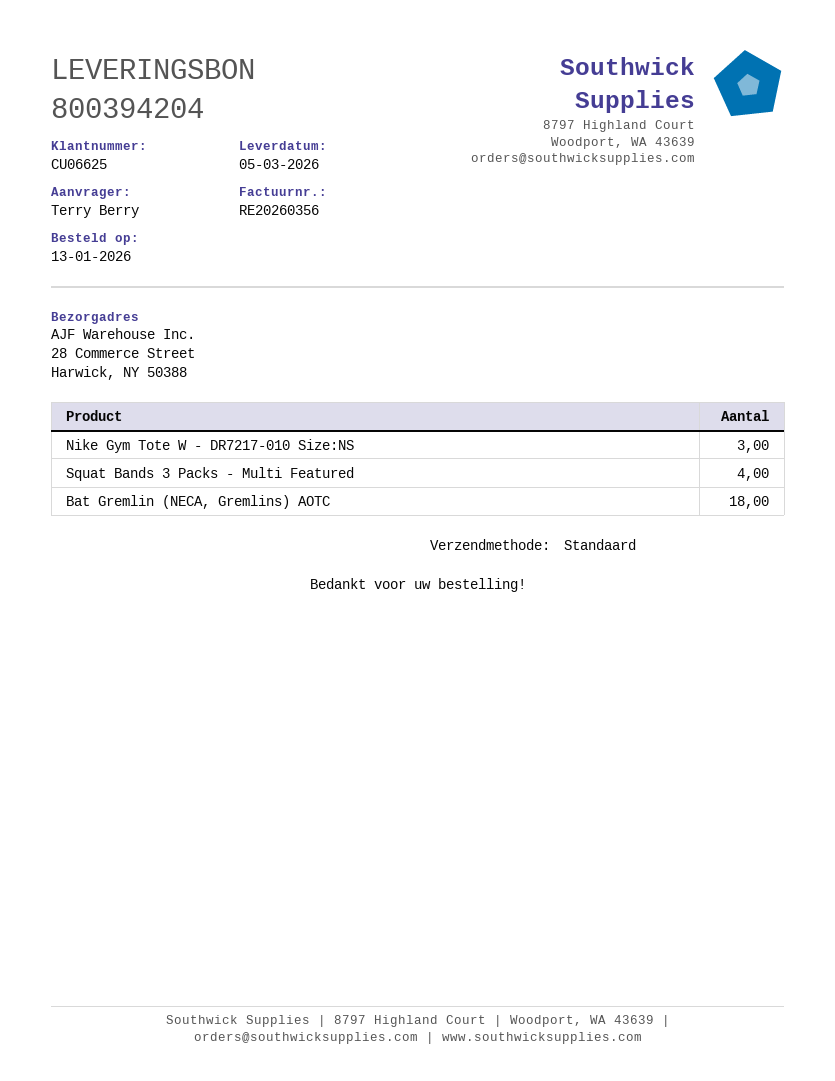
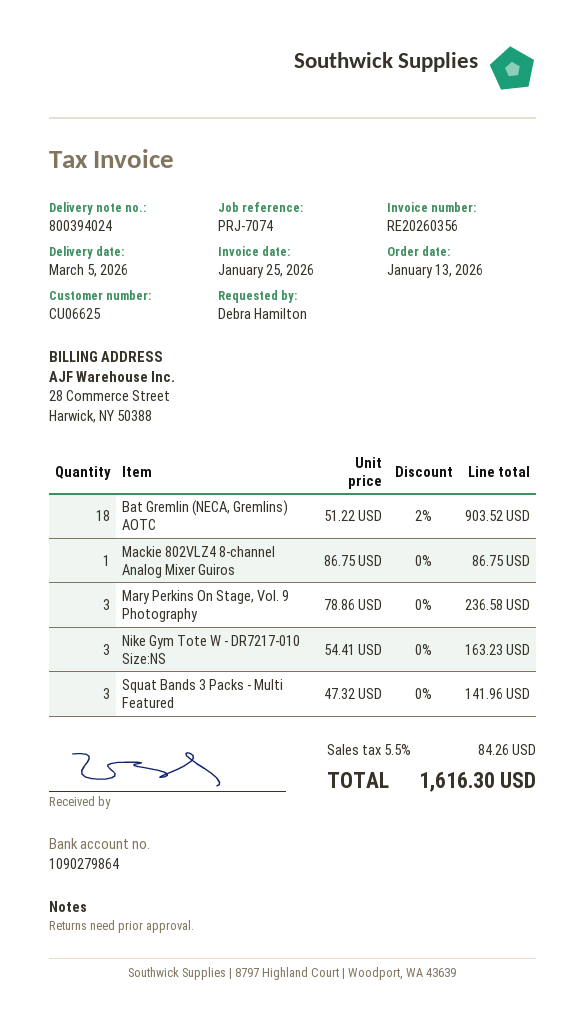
delivery note number: 800394204 -> 800394024
ordered by: Terry Berry -> Debra Hamilton
Squat Bands 3 Packs - Multi Featured: 4 -> 3
Mackie 802VLZ4 8-channel Analog Mixer Guiros: none -> 1
Mary Perkins On Stage, Vol. 9 Photography: none -> 3

